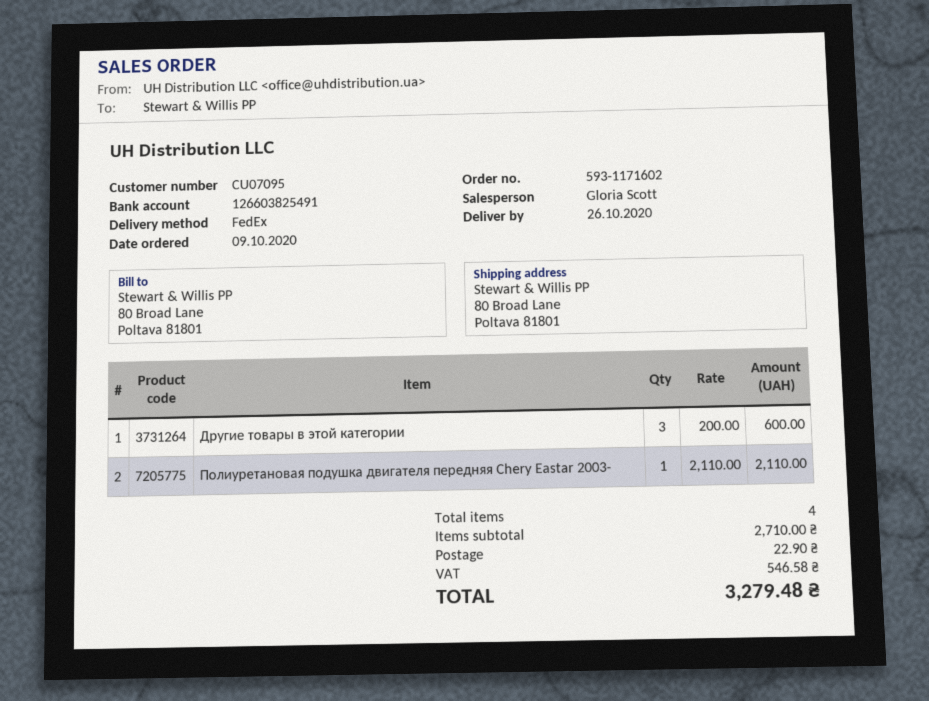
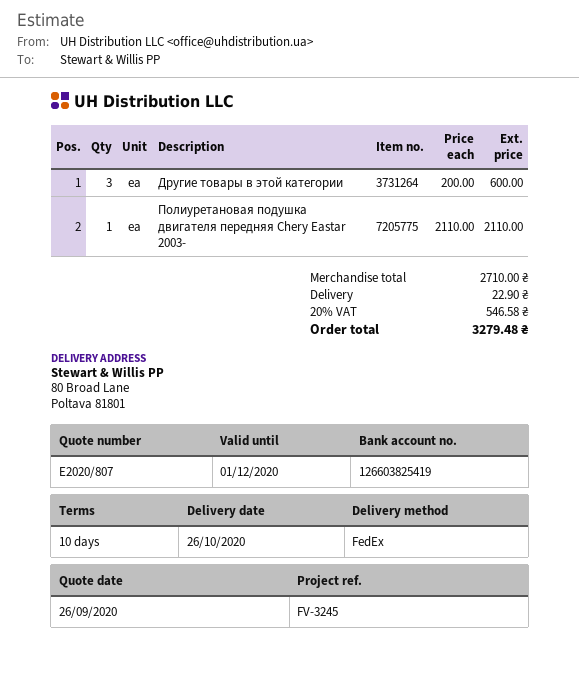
bank account: 126603825491 -> 126603825419

